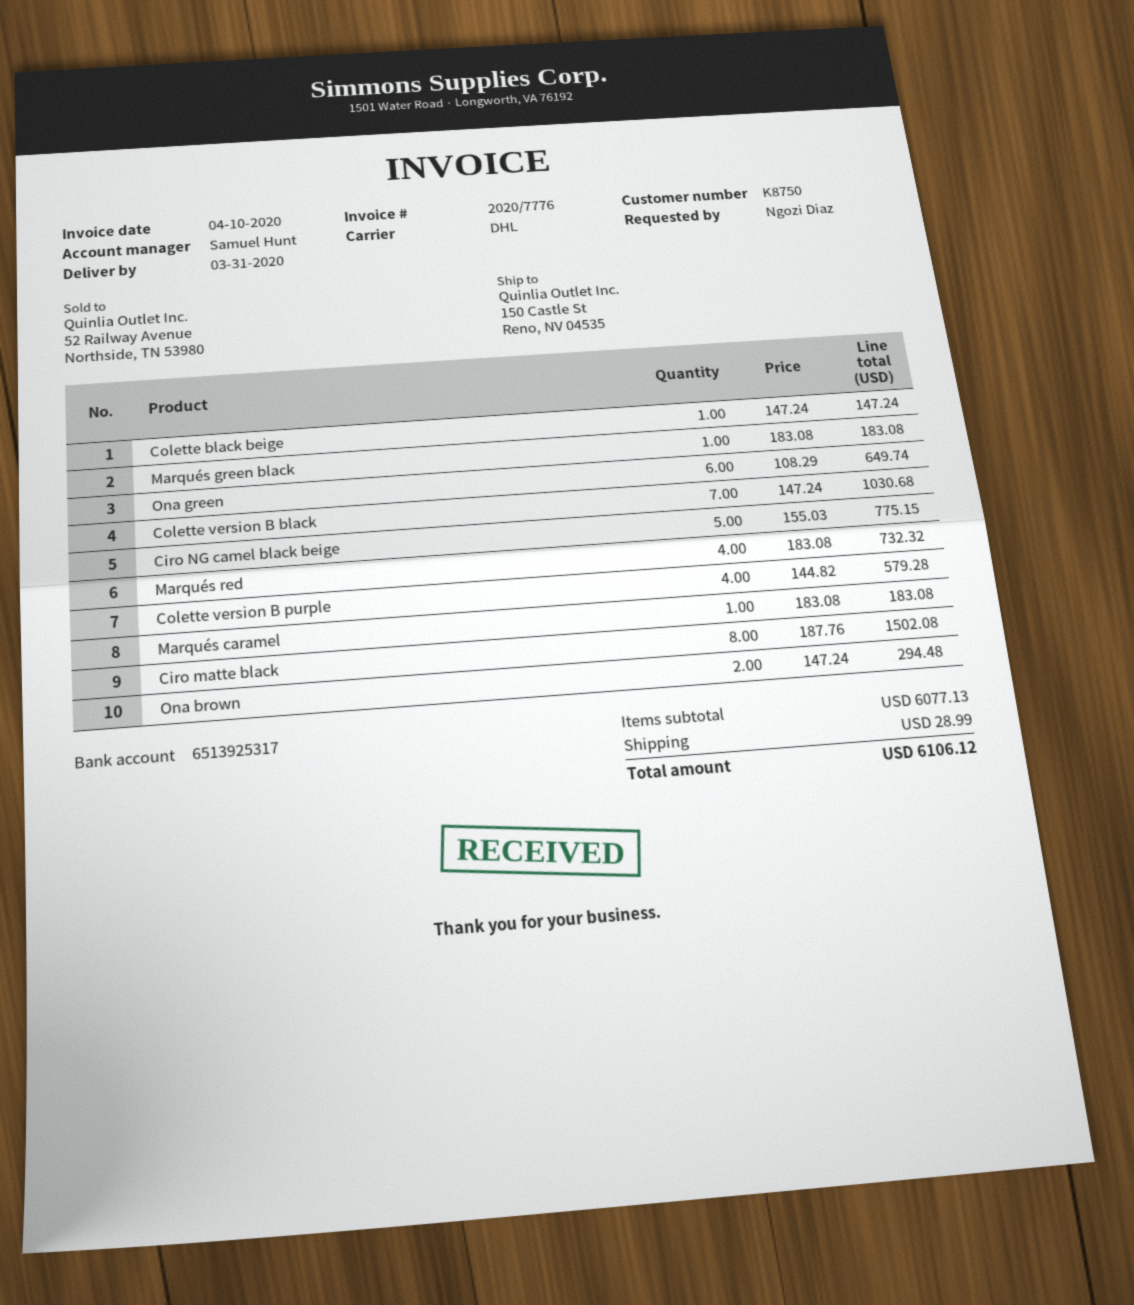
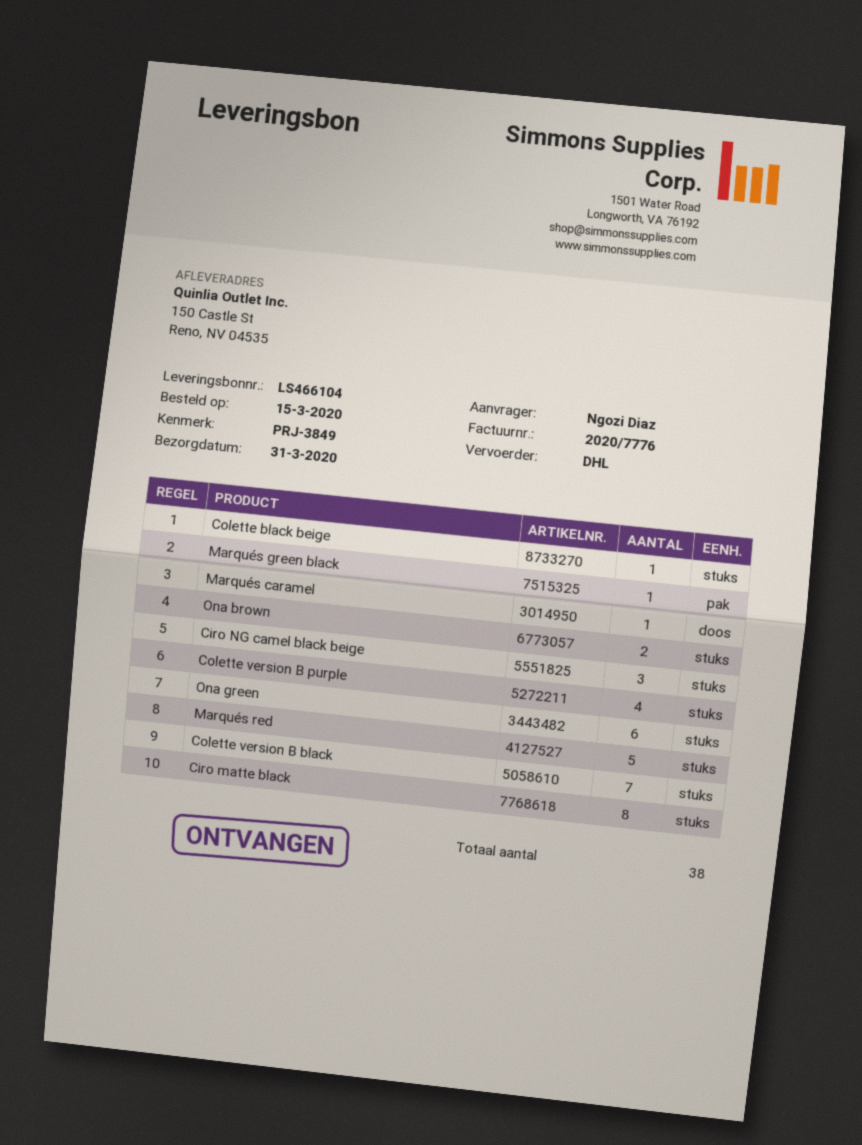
Ciro NG camel black beige: 5 -> 3
Marqués red: 4 -> 5

